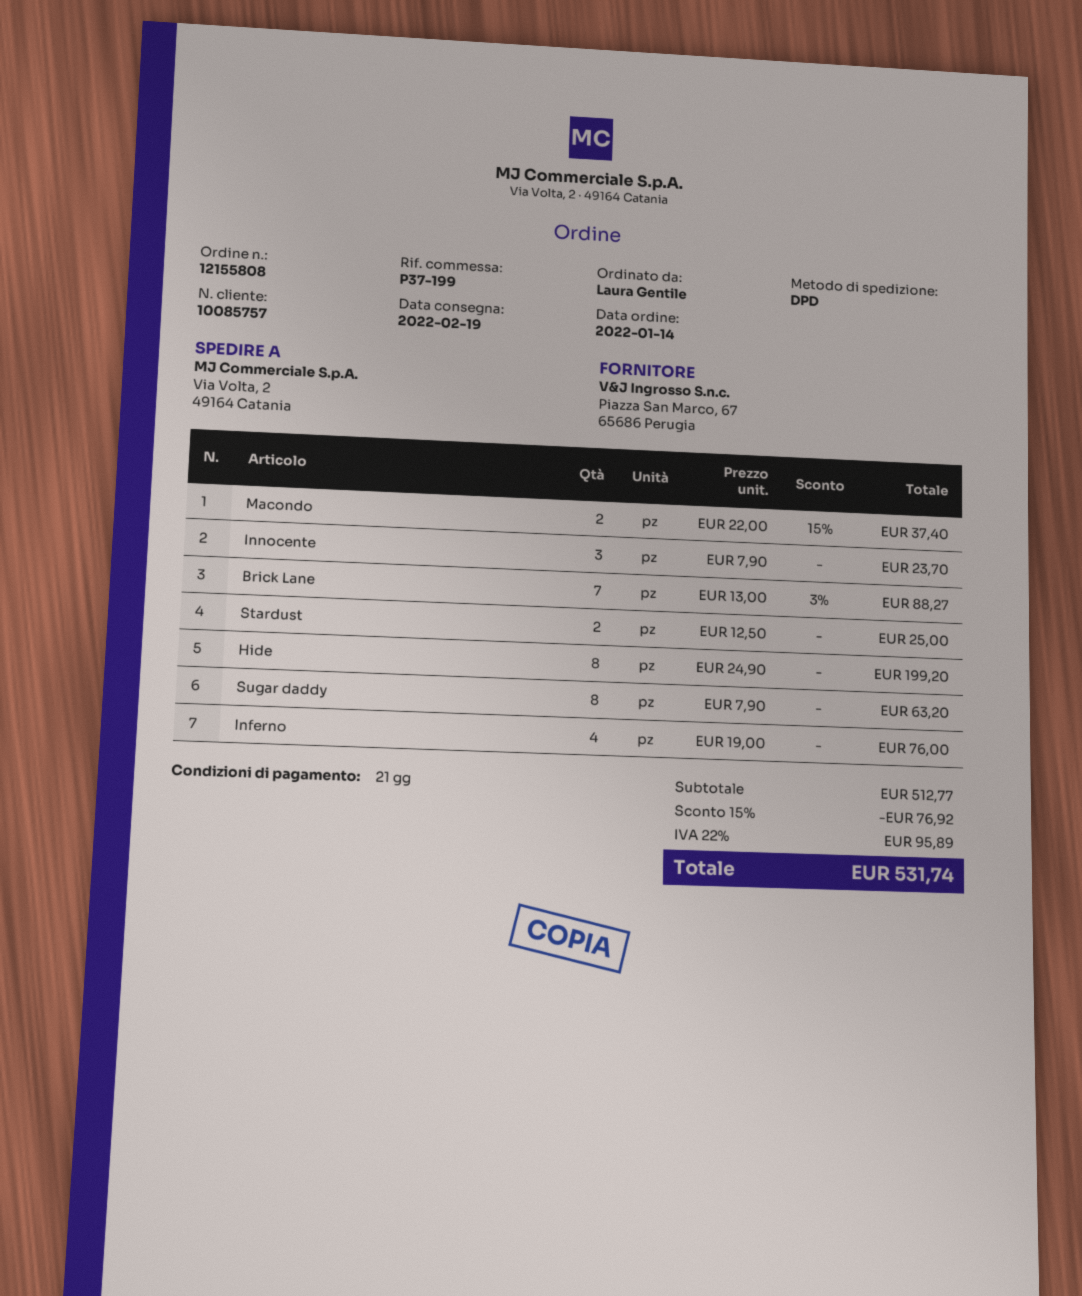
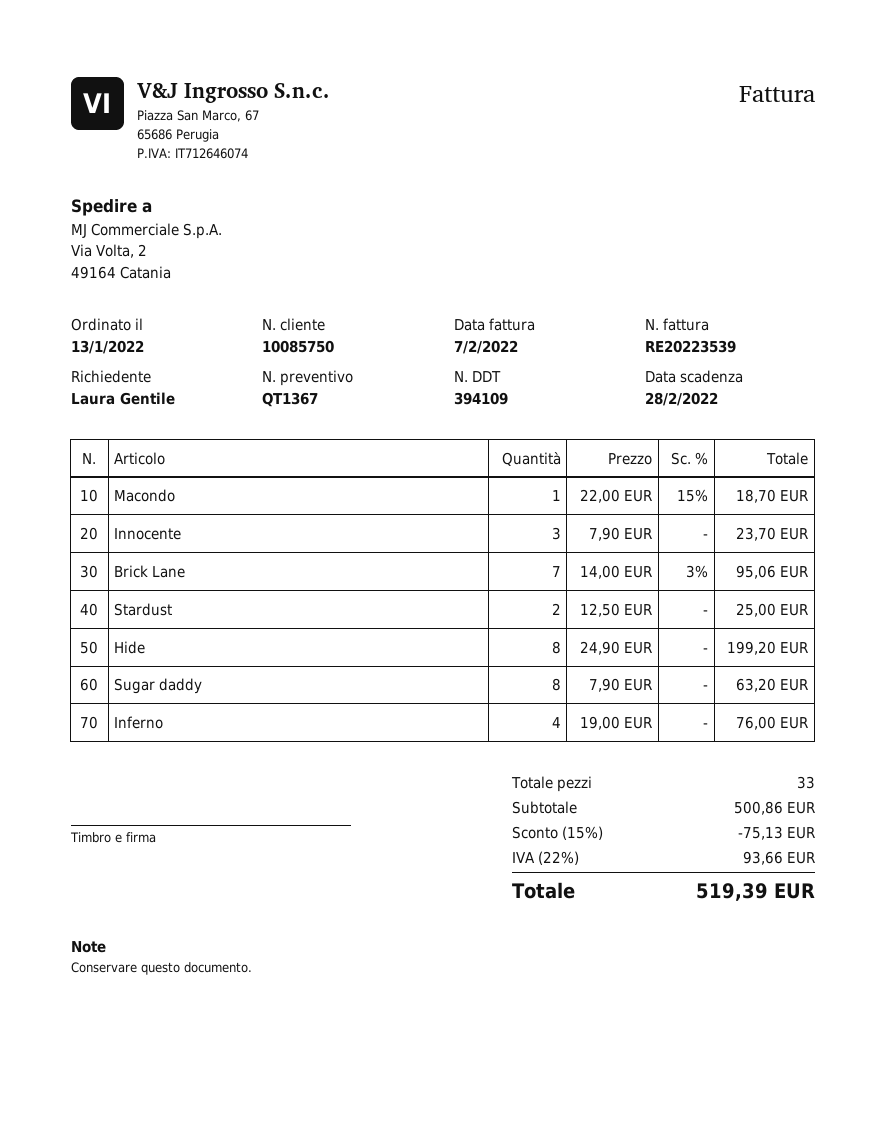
order date: 2022-01-14 -> 2022-01-13
customer number: 10085757 -> 10085750
Macondo: 2 x 22.00 - 15% = 37.40 -> 1 x 22.00 - 15% = 18.70
Brick Lane: 7 x 13.00 - 3% = 88.27 -> 7 x 14.00 - 3% = 95.06
subtotal: 512.77 -> 500.86
discount: 15% = 76.92 -> 15% = 75.13
tax: 22% = 95.89 -> 22% = 93.66
total: 531.74 -> 519.39

